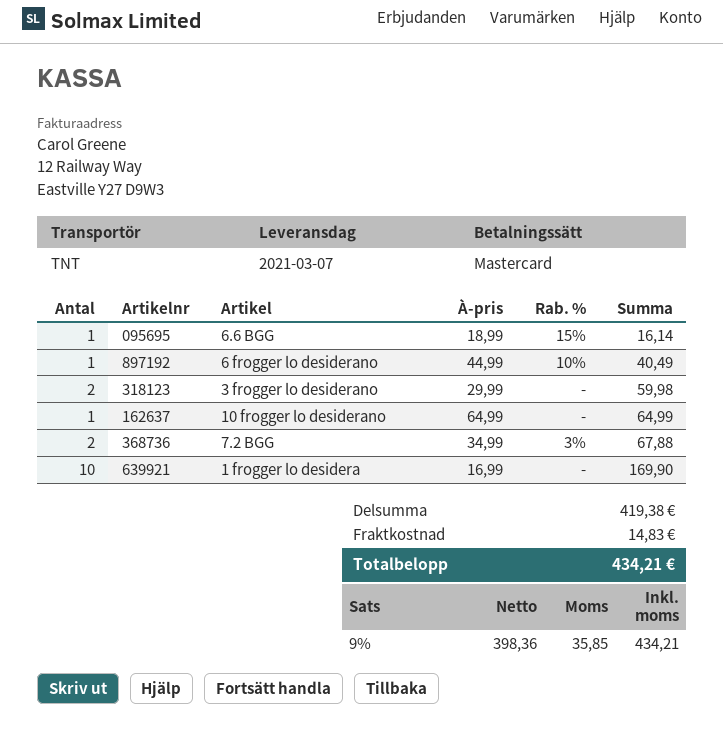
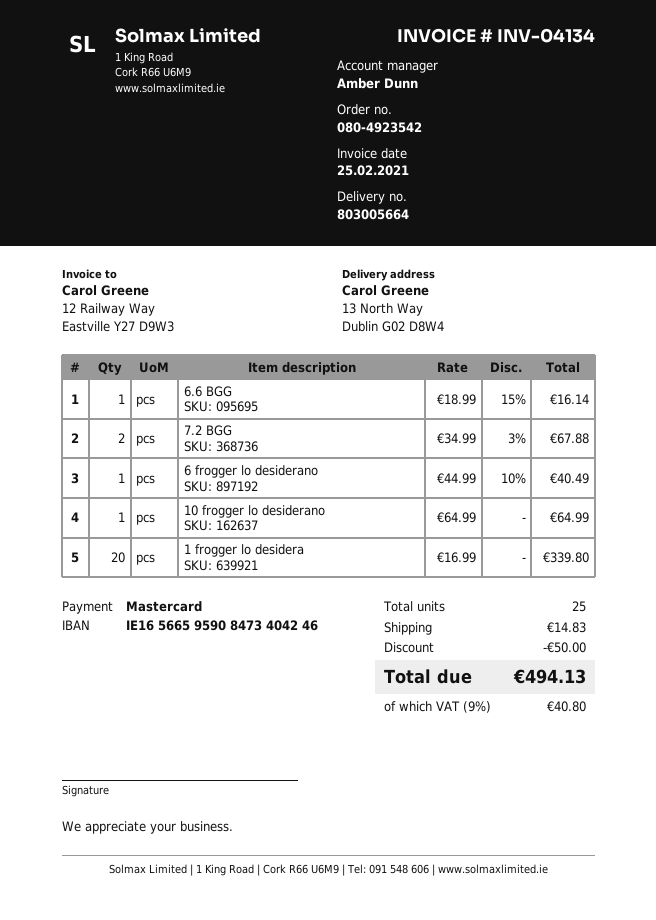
3 frogger lo desiderano: 2 x 29.99 = 59.98 -> none
1 frogger lo desidera: 10 x 16.99 = 169.90 -> 20 x 16.99 = 339.80
discount: none -> 50.00
tax: 9% = 35.85 -> 9% = 40.80
total: 434.21 -> 494.13

